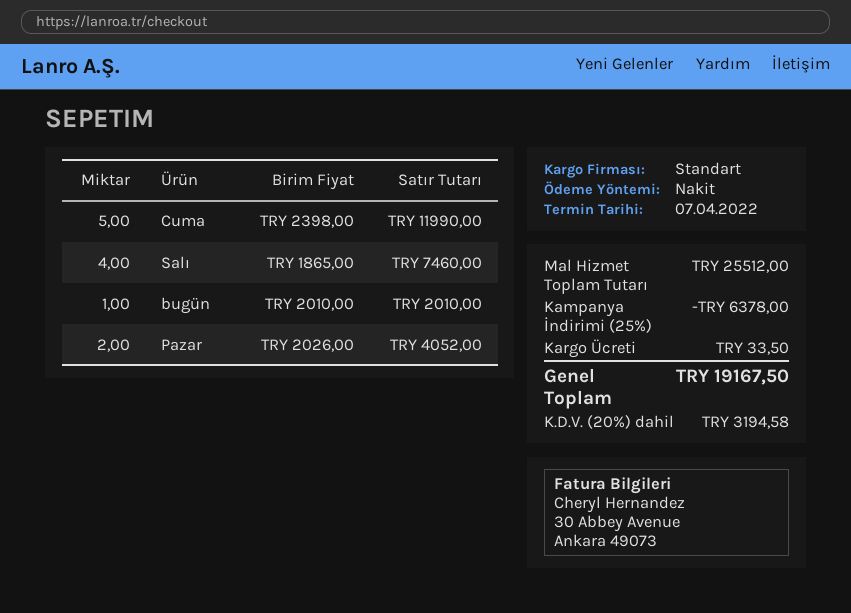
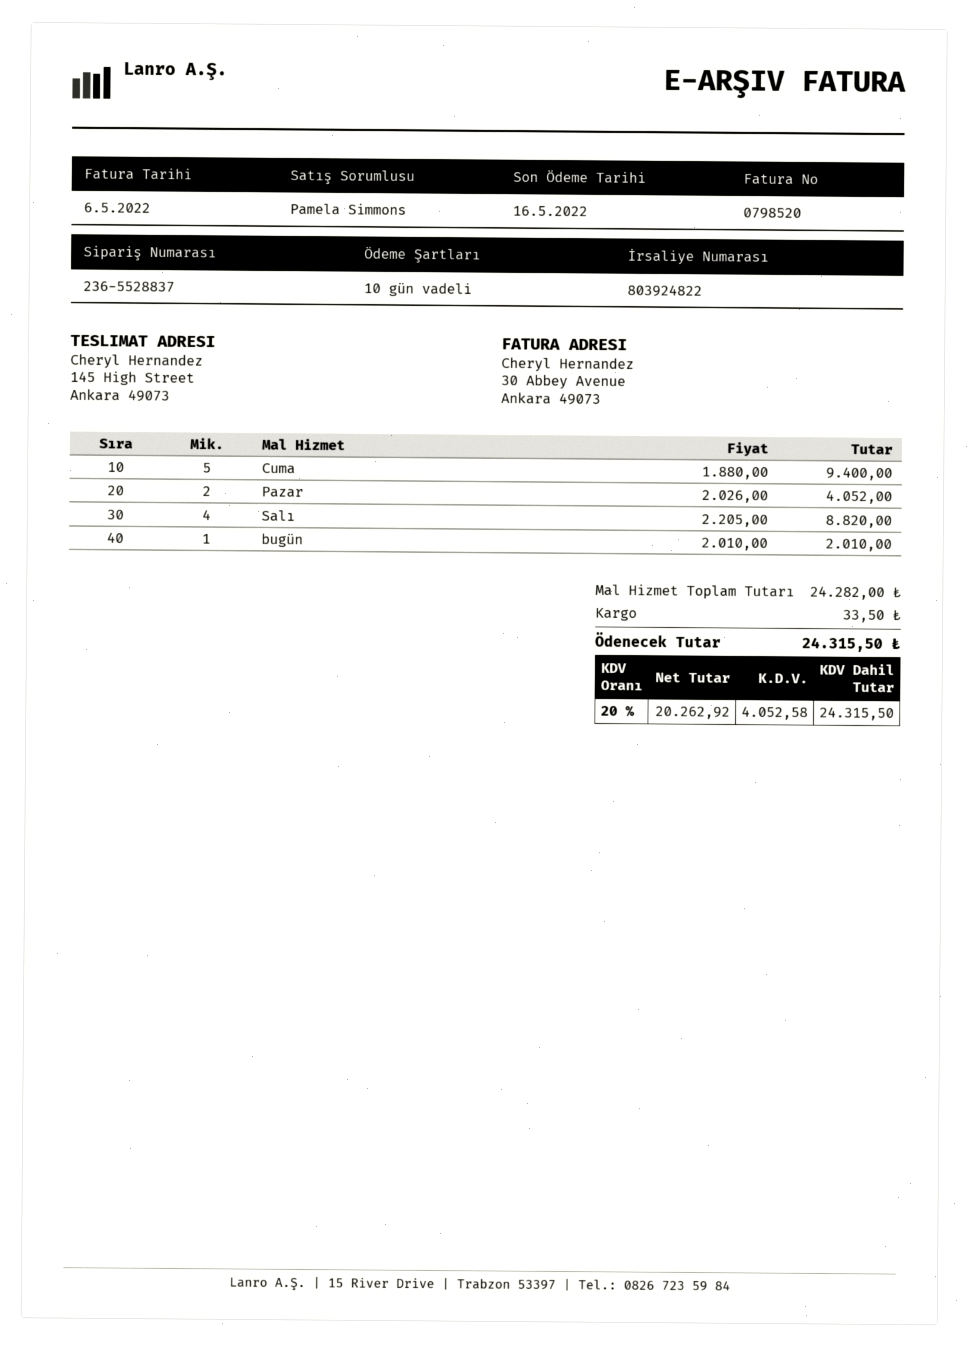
Cuma: 5 x 2398.00 = 11990.00 -> 5 x 1880.00 = 9400.00
Salı: 4 x 1865.00 = 7460.00 -> 4 x 2205.00 = 8820.00
subtotal: 25512.00 -> 24282.00
discount: 25% = 6378.00 -> none
tax: 20% = 3194.58 -> 20% = 4052.58
total: 19167.50 -> 24315.50

